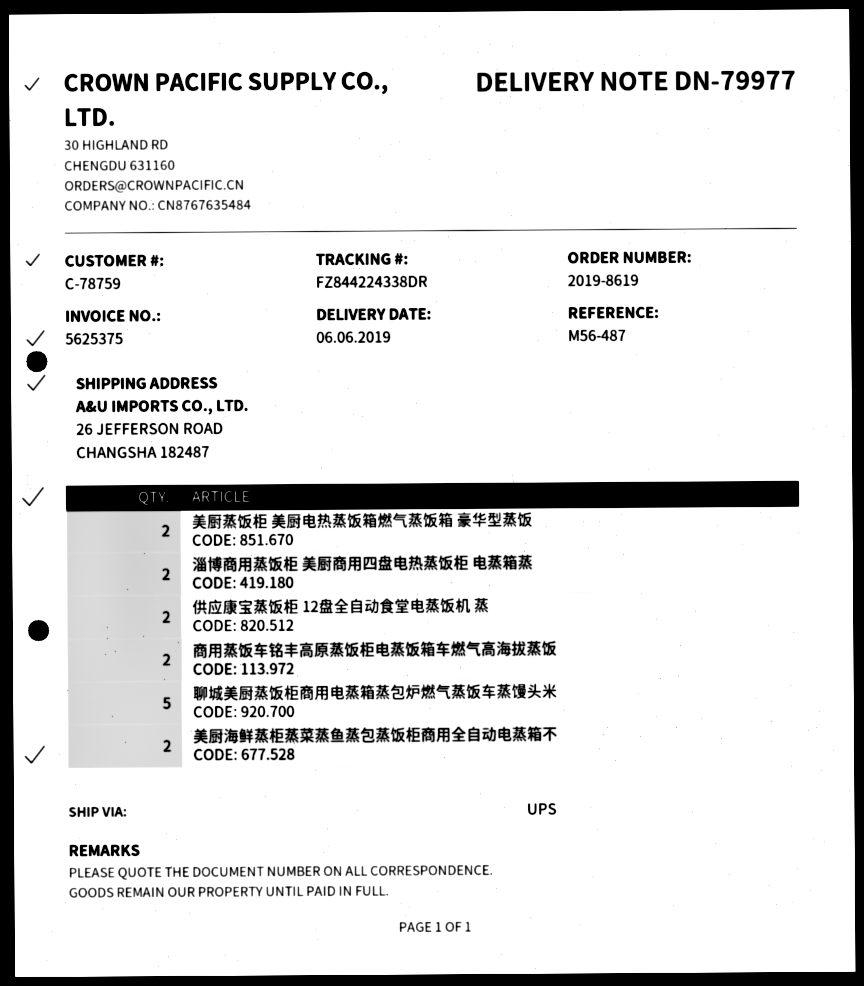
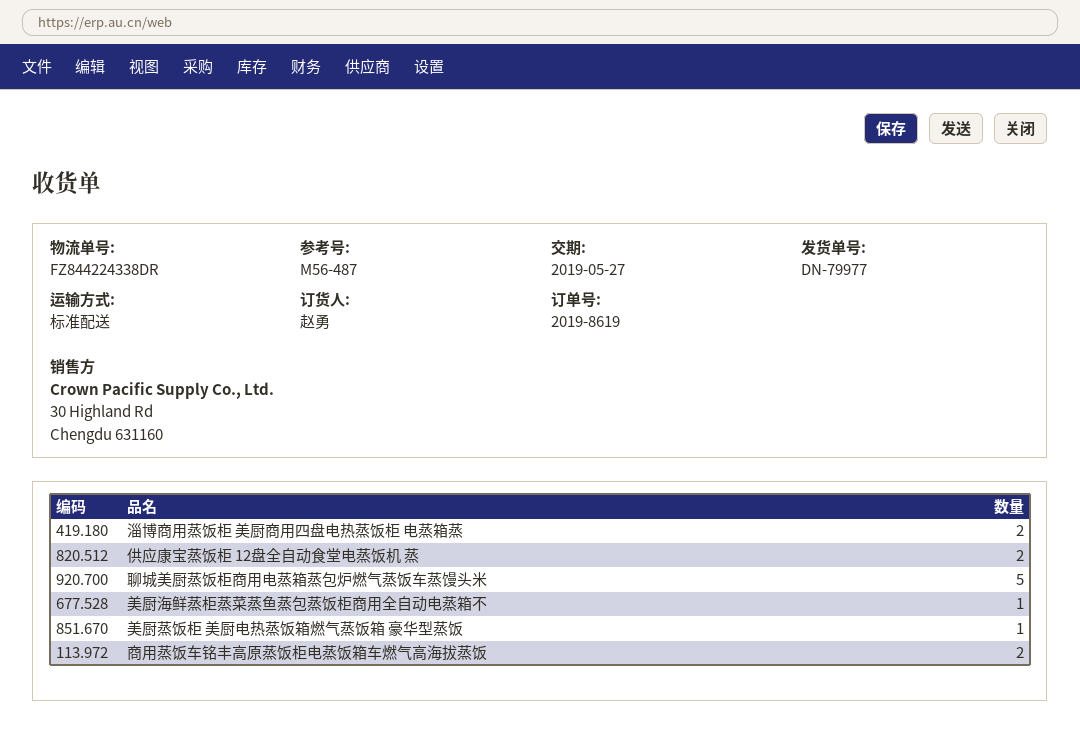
delivery date: 2019-06-06 -> 2019-05-27
shipping method: UPS -> standard
美厨蒸饭柜 美厨电热蒸饭箱燃气蒸饭箱 豪华型蒸饭: 2 -> 1
美厨海鲜蒸柜蒸菜蒸鱼蒸包蒸饭柜商用全自动电蒸箱不: 2 -> 1

